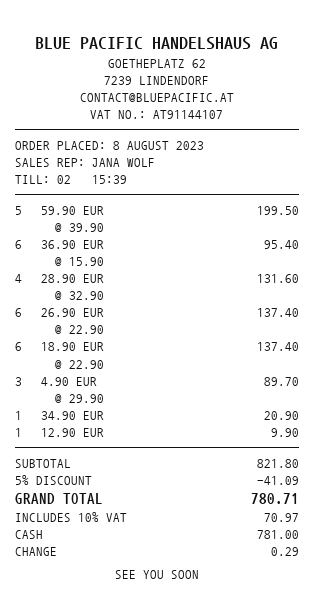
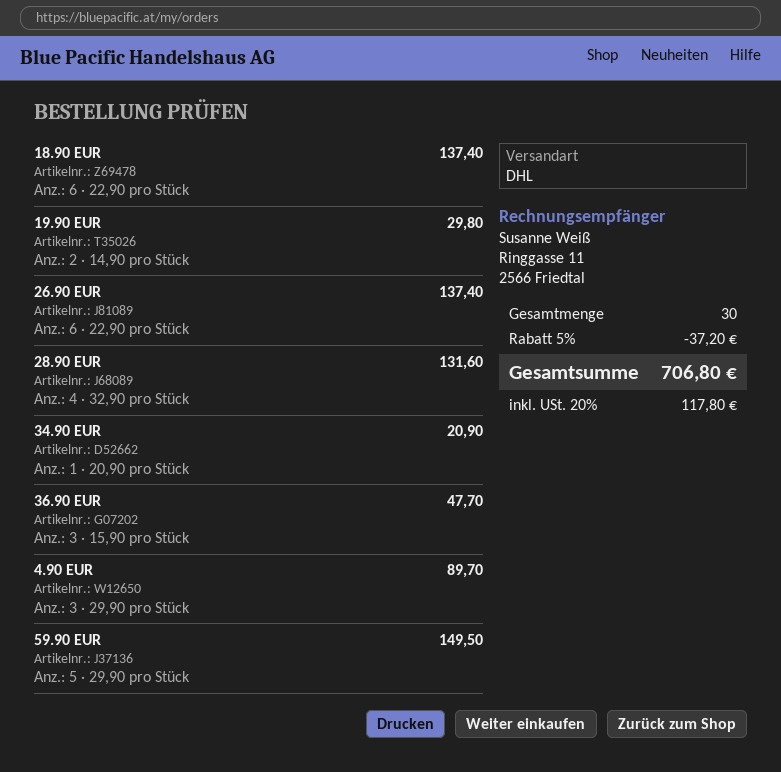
59.90 EUR: 5 x 39.90 = 199.50 -> 5 x 29.90 = 149.50
36.90 EUR: 6 x 15.90 = 95.40 -> 3 x 15.90 = 47.70
12.90 EUR: 1 x 9.90 = 9.90 -> none
19.90 EUR: none -> 2 x 14.90 = 29.80
discount: 5% = 41.09 -> 5% = 37.20
tax: 10% = 70.97 -> 20% = 117.80
total: 780.71 -> 706.80

